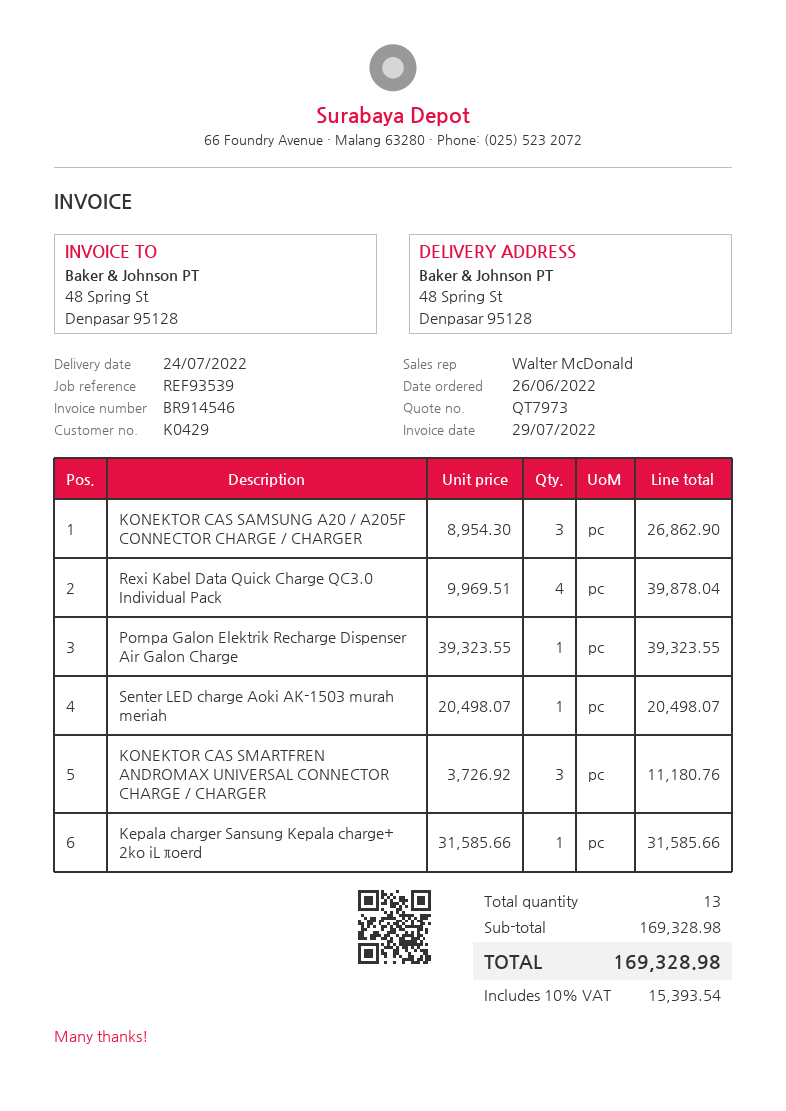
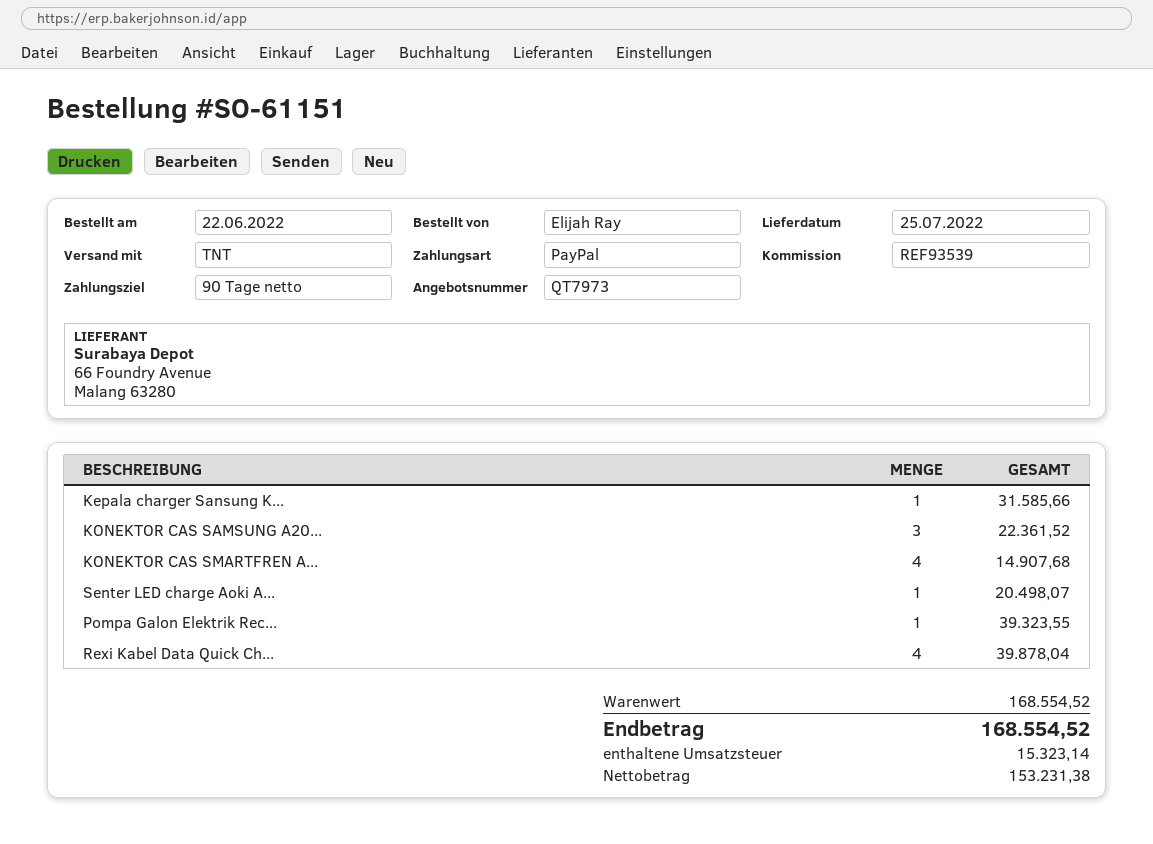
order date: 2022-06-26 -> 2022-06-22
delivery date: 2022-07-24 -> 2022-07-25
KONEKTOR CAS SAMSUNG A20 / A205F CONNECTOR CHARGE / CHARGER: 3 for 26862.90 -> 3 for 22361.52
KONEKTOR CAS SMARTFREN ANDROMAX UNIVERSAL CONNECTOR CHARGE / CHARGER: 3 for 11180.76 -> 4 for 14907.68
subtotal: 169328.98 -> 168554.52
tax: 15393.54 -> 15323.14
total: 169328.98 -> 168554.52

